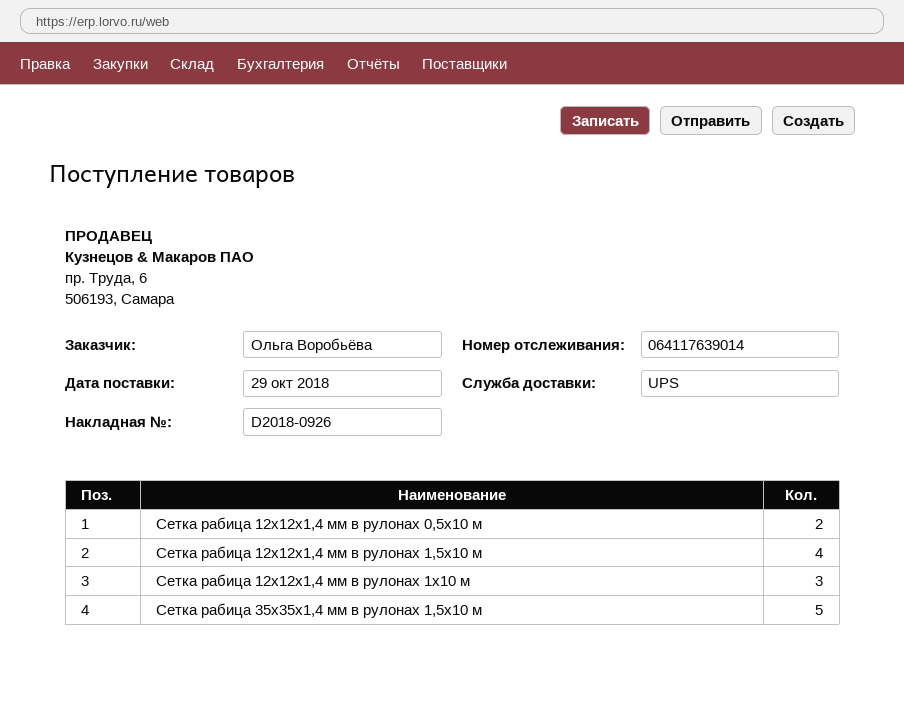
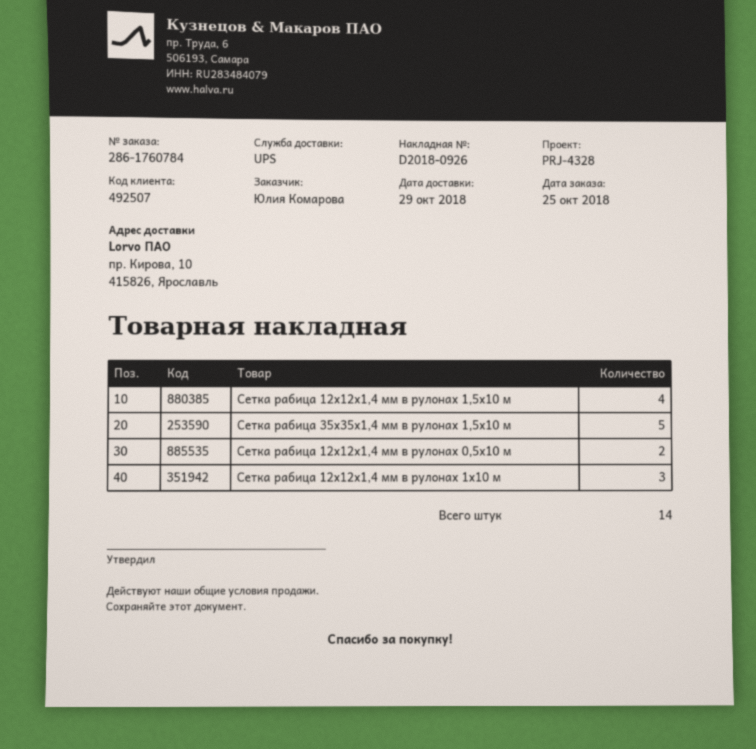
ordered by: Ольга Воробьёва -> Юлия Комарова

